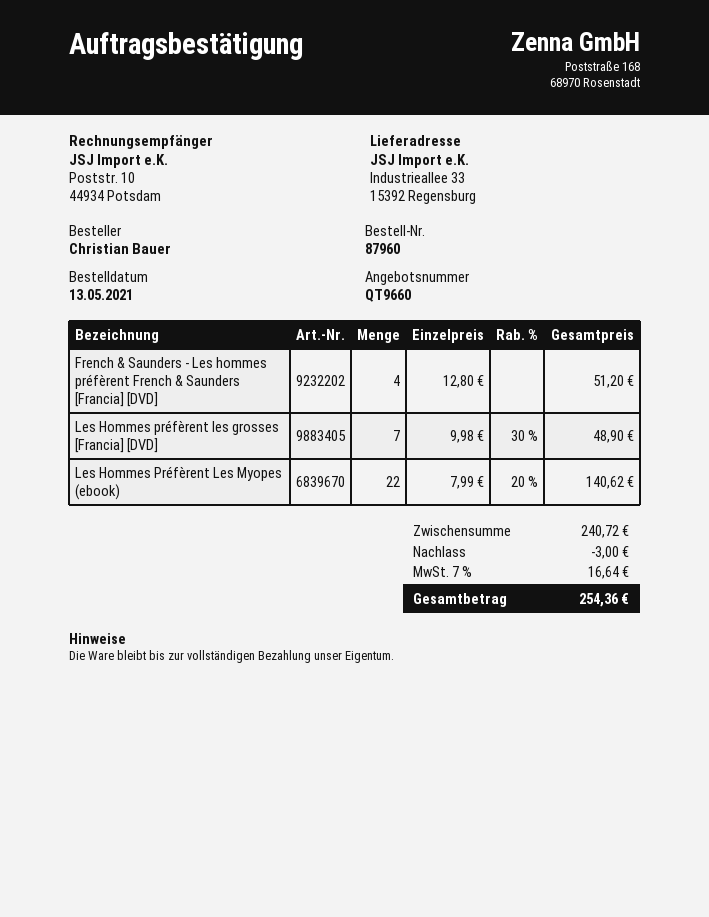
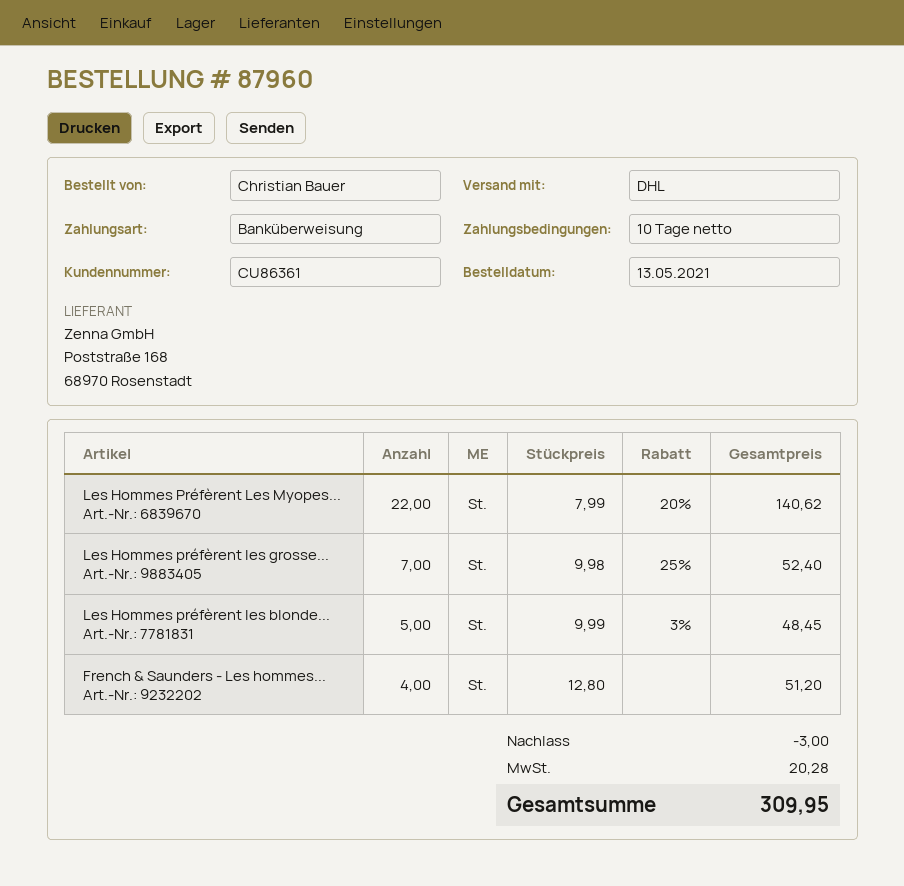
Les Hommes préfèrent les grosses [Francia] [DVD]: 7 x 9.98 - 30% = 48.90 -> 7 x 9.98 - 25% = 52.40
Les Hommes préfèrent les blonde...: none -> 5 x 9.99 - 3% = 48.45
tax: 16.64 -> 20.28
total: 254.36 -> 309.95

